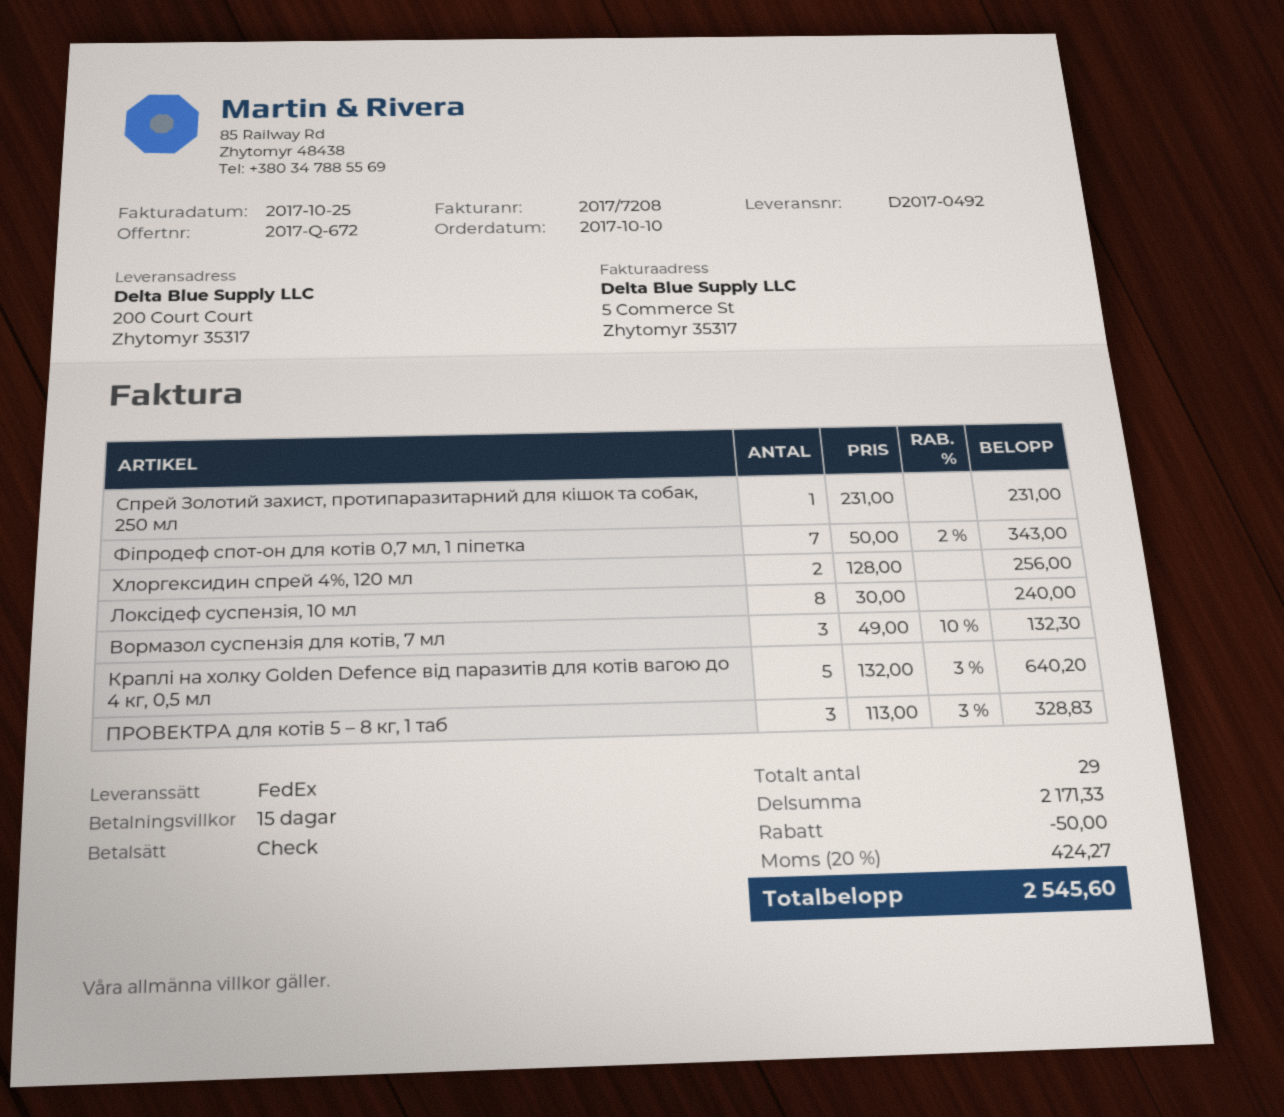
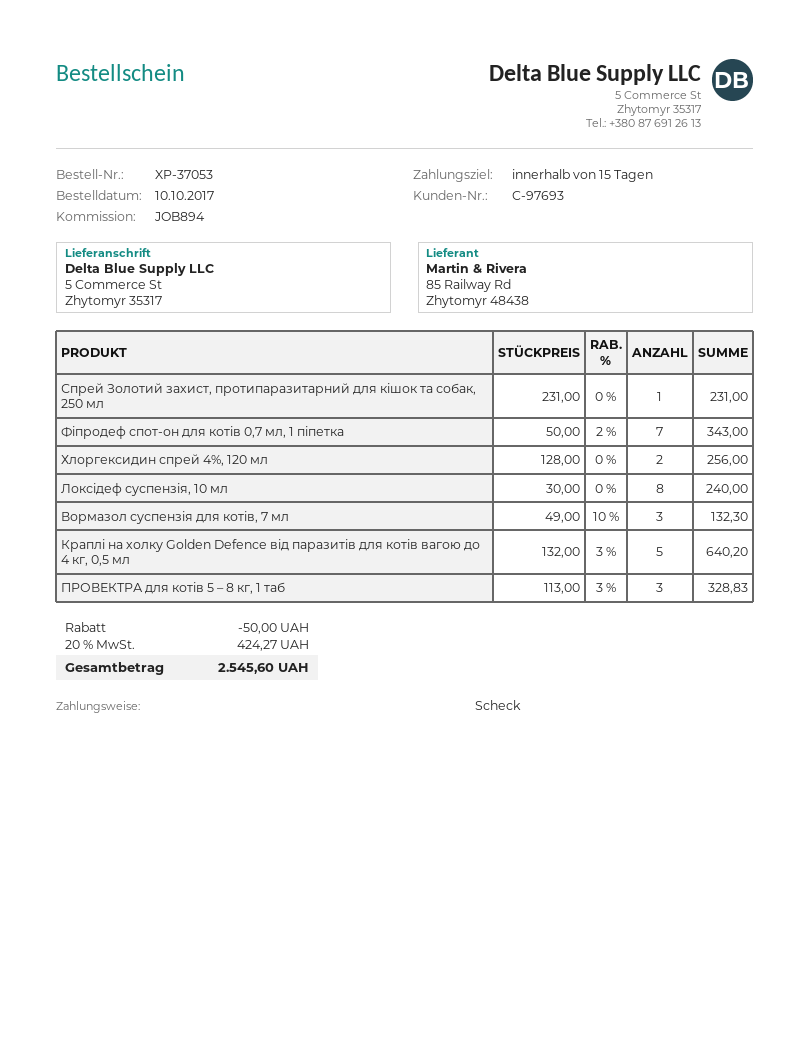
ship to: 200 Court Court, Zhytomyr 35317 -> 5 Commerce St, Zhytomyr 35317

